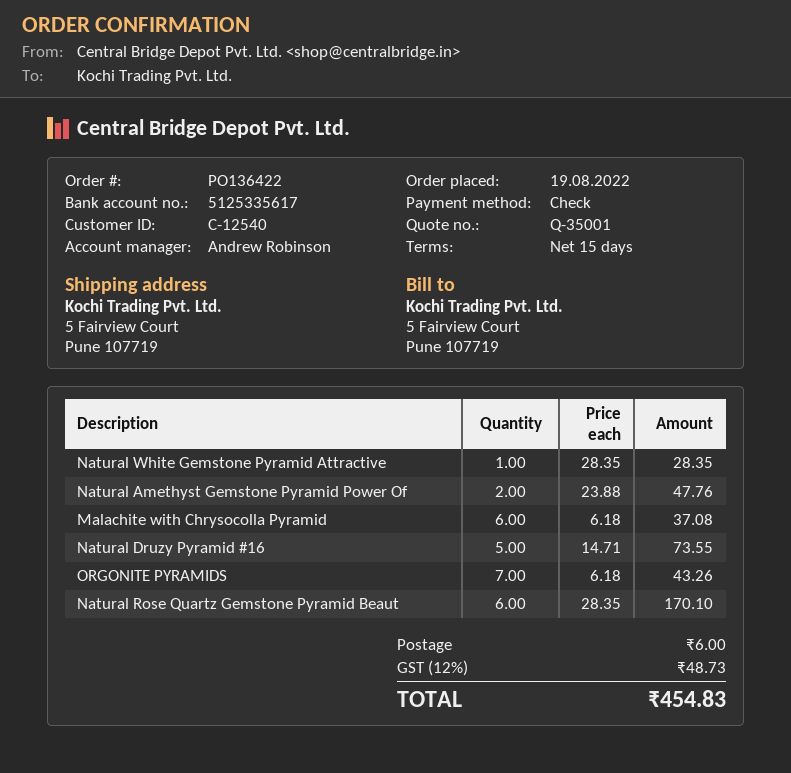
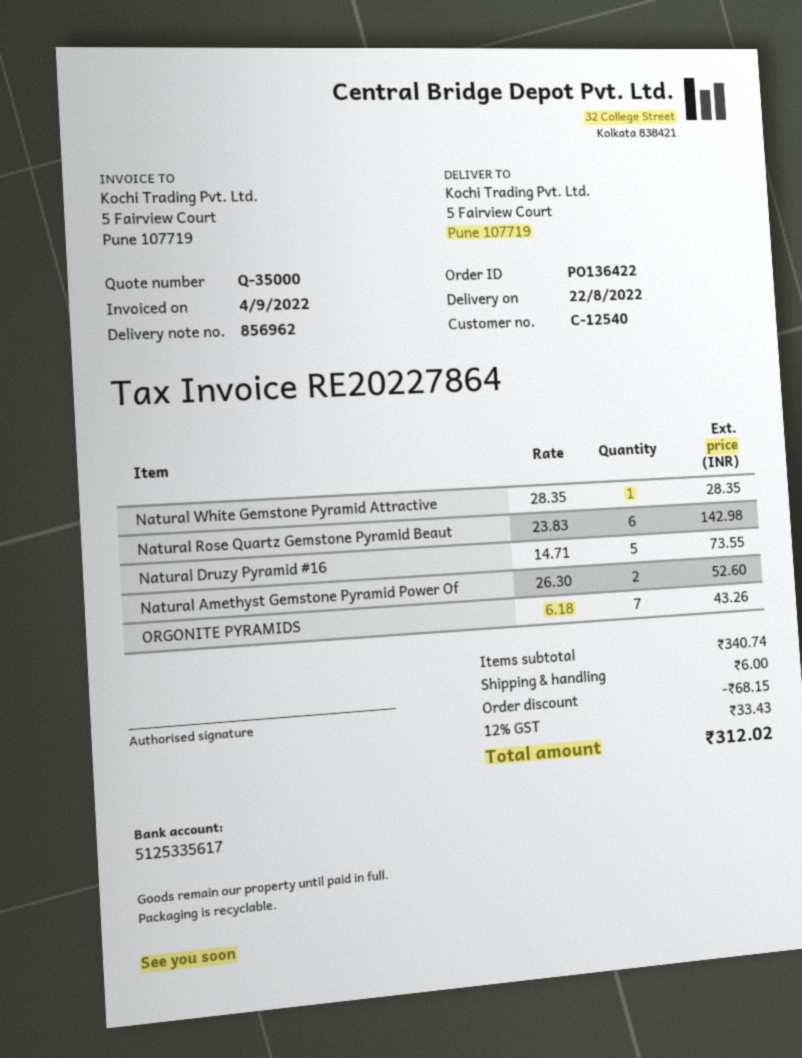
quote number: Q-35001 -> Q-35000
Natural Amethyst Gemstone Pyramid Power Of: 2 x 23.88 = 47.76 -> 2 x 26.30 = 52.60
Malachite with Chrysocolla Pyramid: 6 x 6.18 = 37.08 -> none
Natural Rose Quartz Gemstone Pyramid Beaut: 6 x 28.35 = 170.10 -> 6 x 23.83 = 142.98
discount: none -> 68.15
tax: 12% = 48.73 -> 12% = 33.43
total: 454.83 -> 312.02

